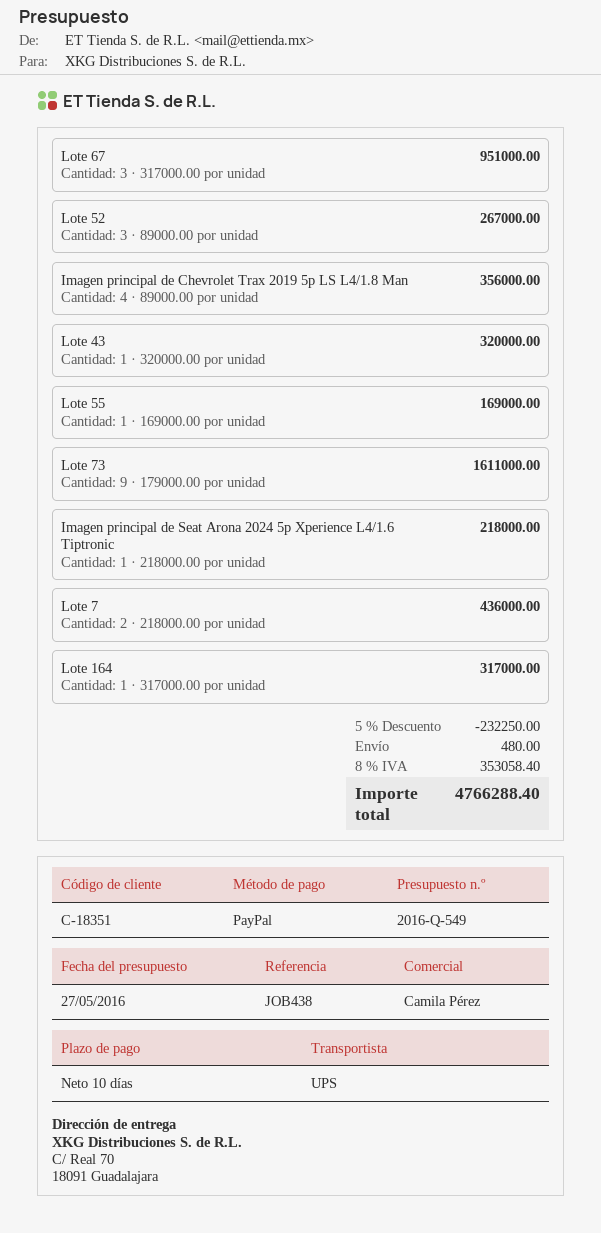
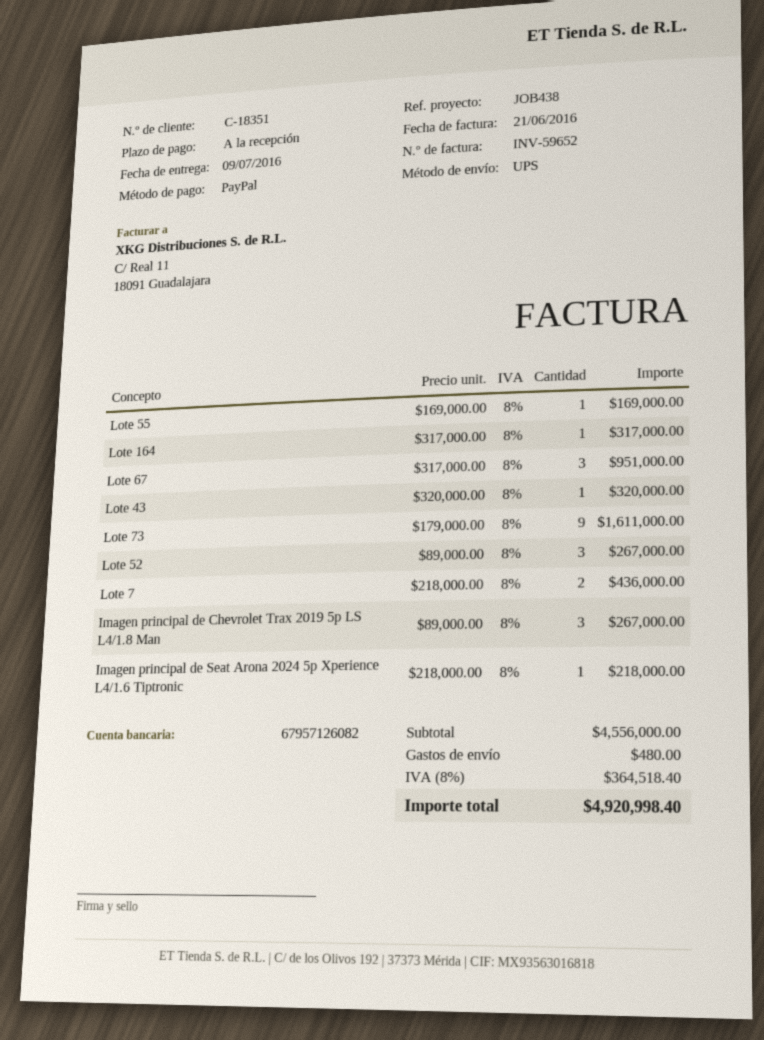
payment terms: 10 days -> on receipt
Imagen principal de Chevrolet Trax 2019 5p LS L4/1.8 Man: 4 x 89000.00 = 356000.00 -> 3 x 89000.00 = 267000.00
discount: 5% = 232250.00 -> none
tax: 8% = 353058.40 -> 8% = 364518.40
total: 4766288.40 -> 4920998.40

